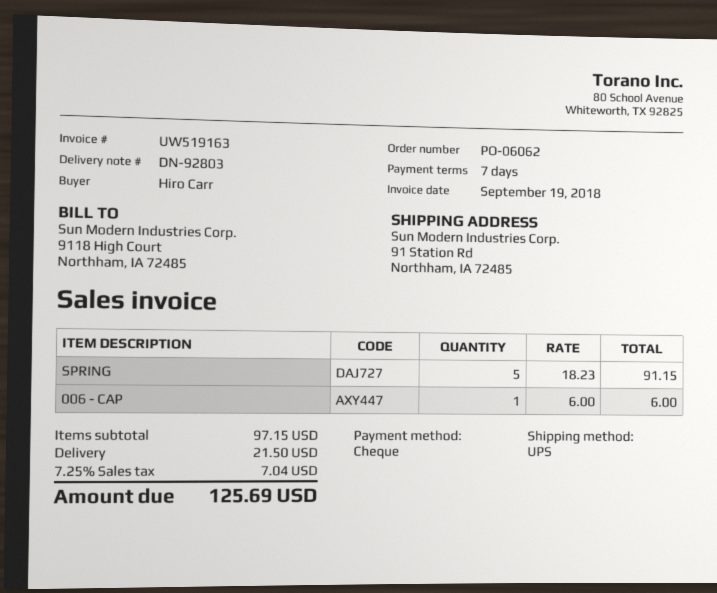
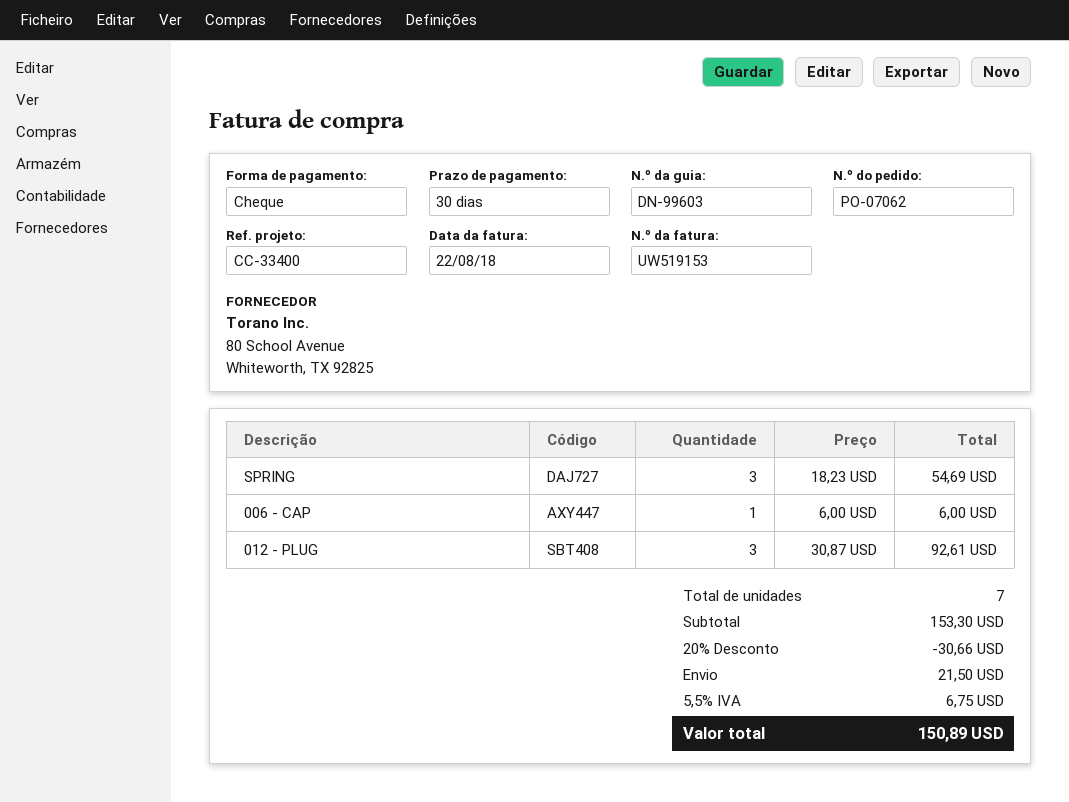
order number: PO-06062 -> PO-07062
delivery note number: DN-92803 -> DN-99603
invoice number: UW519163 -> UW519153
invoice date: 2018-09-19 -> 2018-08-22
payment terms: 7 days -> 30 days
SPRING: 5 x 18.23 = 91.15 -> 3 x 18.23 = 54.69
012 - PLUG: none -> 3 x 30.87 = 92.61
subtotal: 97.15 -> 153.30
discount: none -> 20% = 30.66
tax: 7.25% = 7.04 -> 5.5% = 6.75
total: 125.69 -> 150.89

